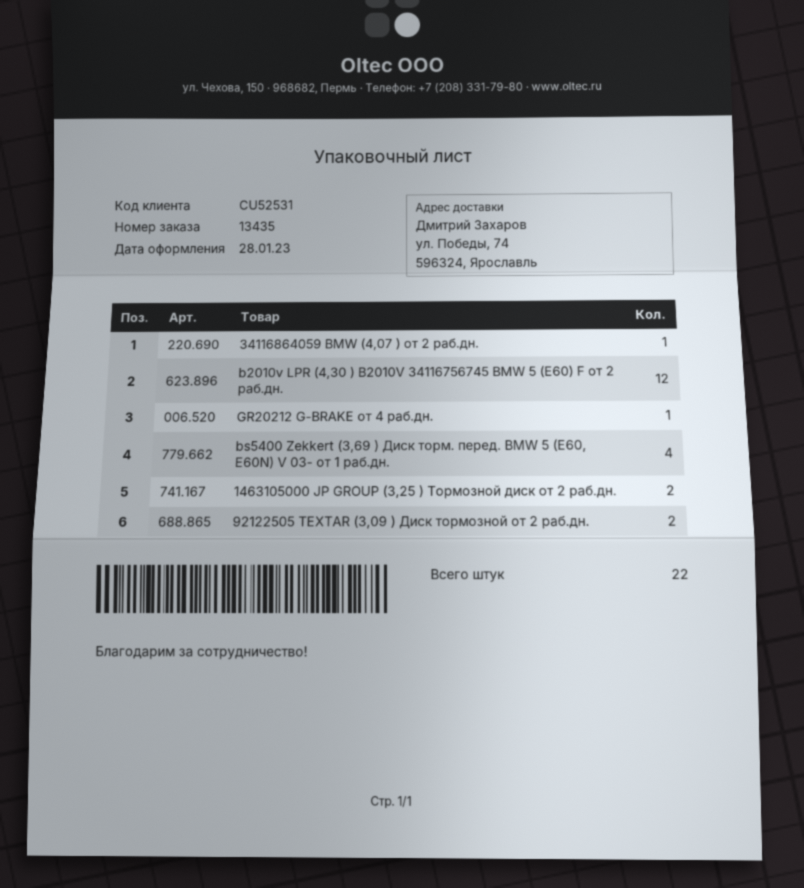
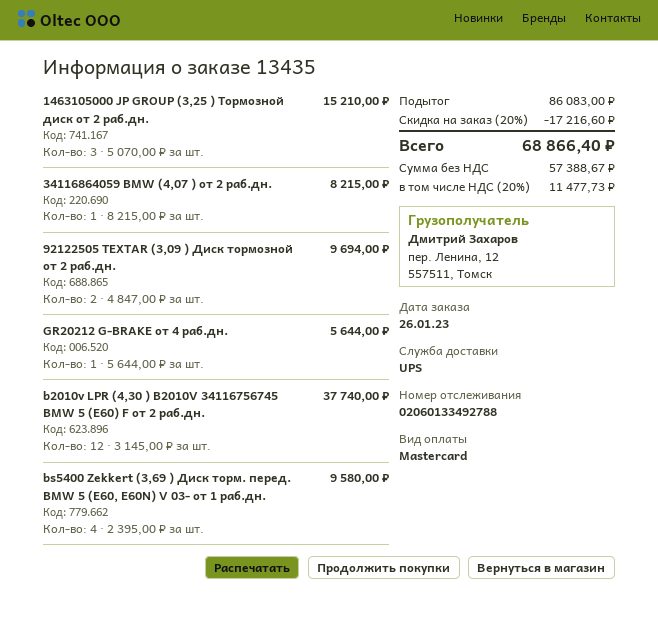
order date: 2023-01-28 -> 2023-01-26
ship to: ул. Победы, 74, 596324, Ярославль -> пер. Ленина, 12, 557511, Томск
1463105000 JP GROUP (3,25 ) Тормозной диск от 2 раб.дн.: 2 -> 3

